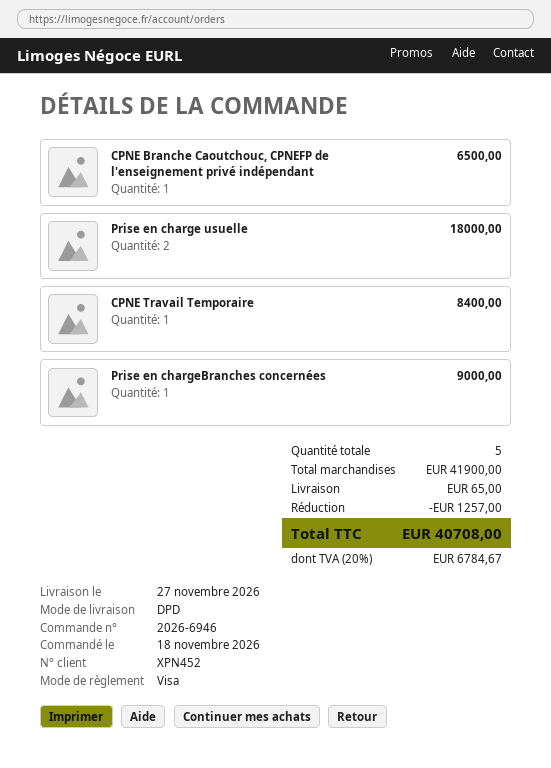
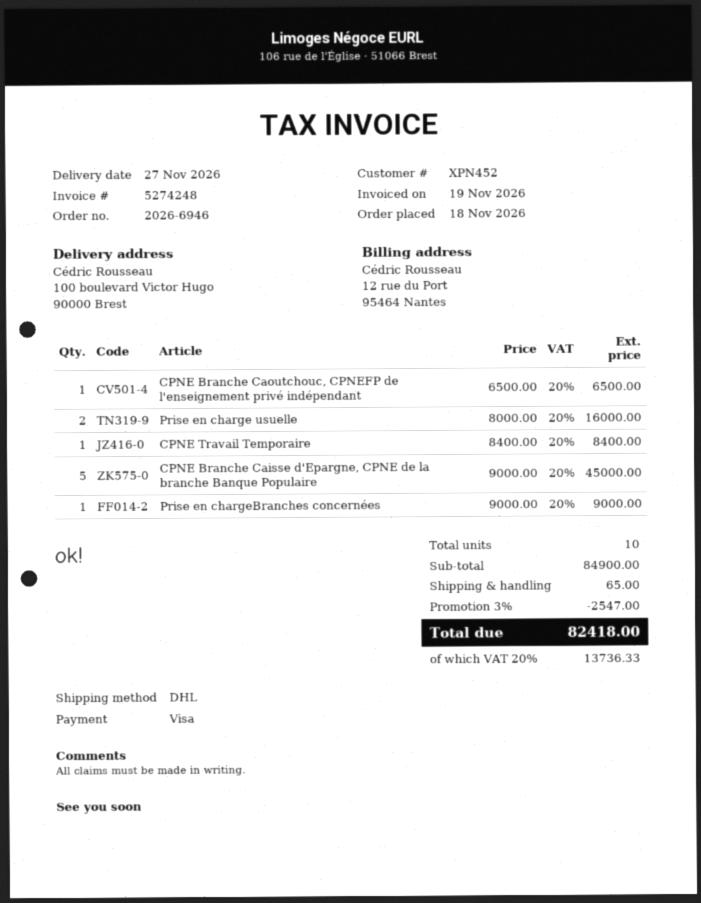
shipping method: DPD -> DHL
Prise en charge usuelle: 2 for 18000.00 -> 2 for 16000.00
CPNE Branche Caisse d'Epargne, CPNE de la branche Banque Populaire: none -> 5 for 45000.00
total quantity: 5 -> 10
subtotal: 41900.00 -> 84900.00
discount: 1257.00 -> 2547.00
tax: 20% = 6784.67 -> 20% = 13736.33
total: 40708.00 -> 82418.00

